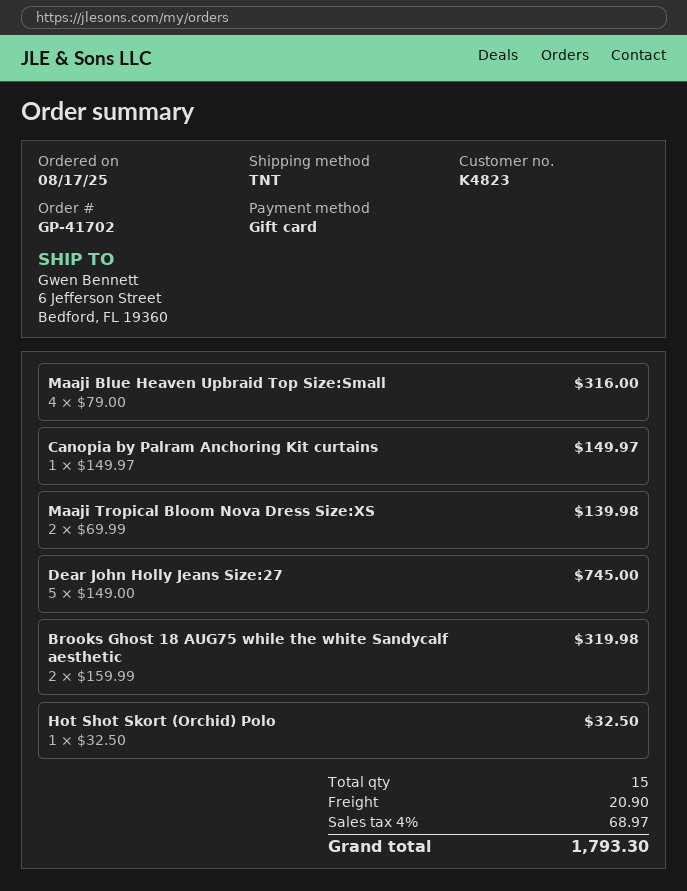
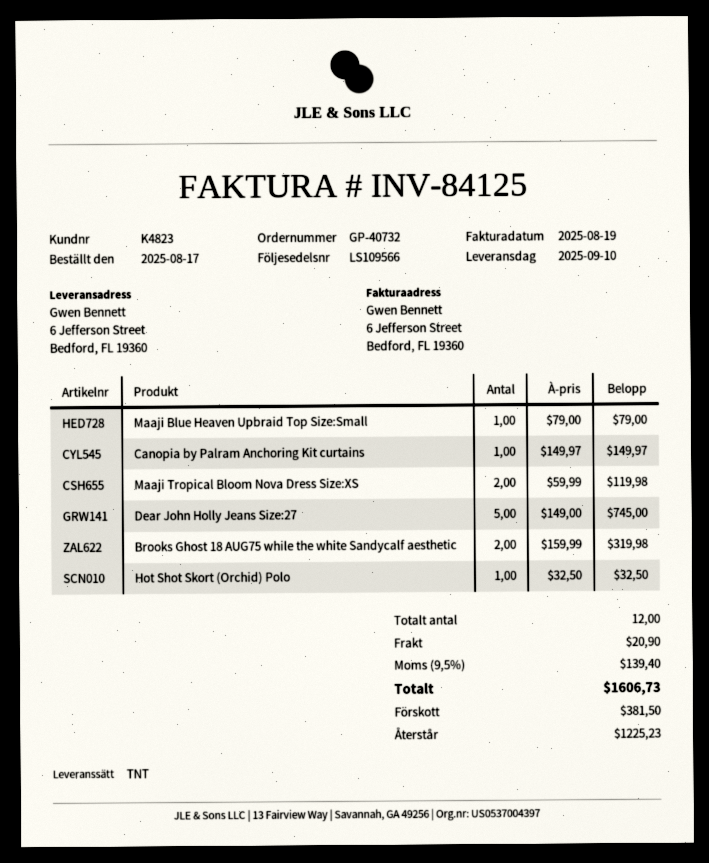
order number: GP-41702 -> GP-40732
Maaji Blue Heaven Upbraid Top Size:Small: 4 x 79.00 = 316.00 -> 1 x 79.00 = 79.00
Maaji Tropical Bloom Nova Dress Size:XS: 2 x 69.99 = 139.98 -> 2 x 59.99 = 119.98
total quantity: 15 -> 12
tax: 4% = 68.97 -> 9.5% = 139.40
total: 1793.30 -> 1606.73

